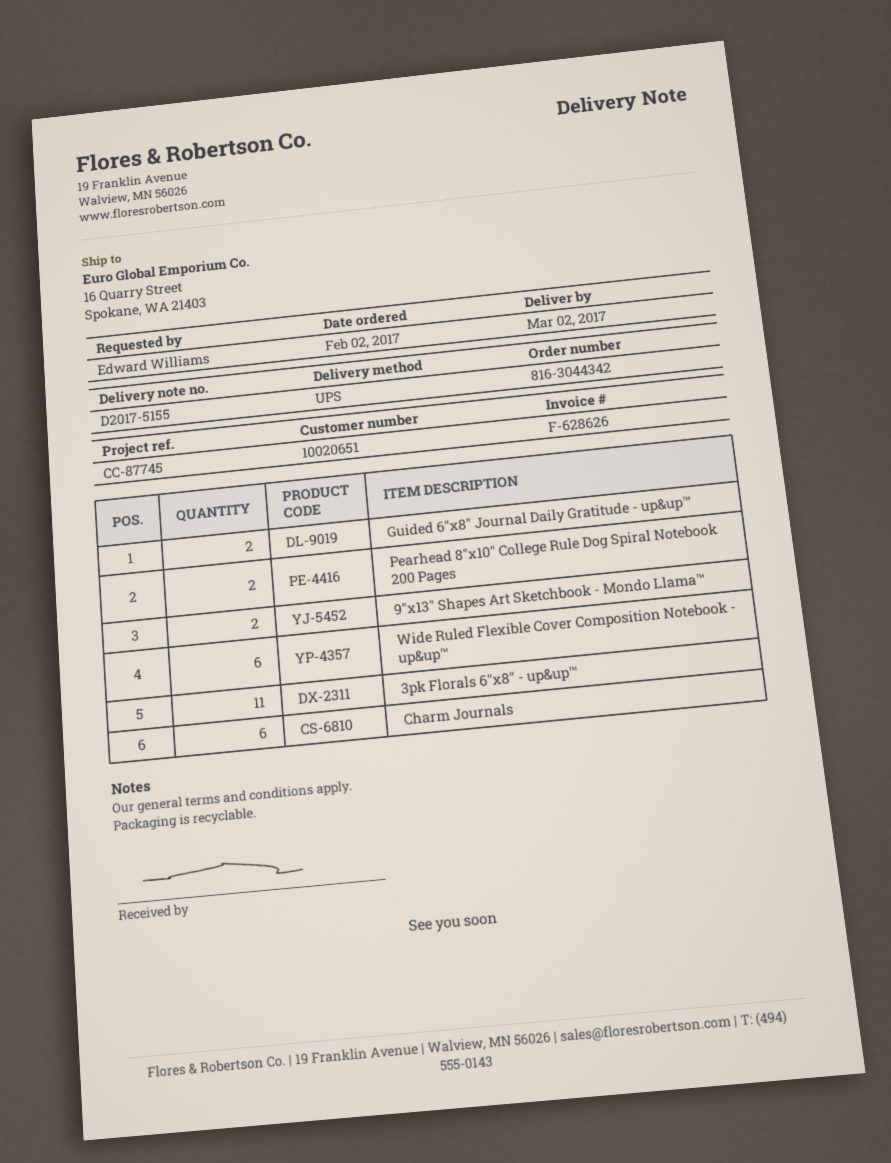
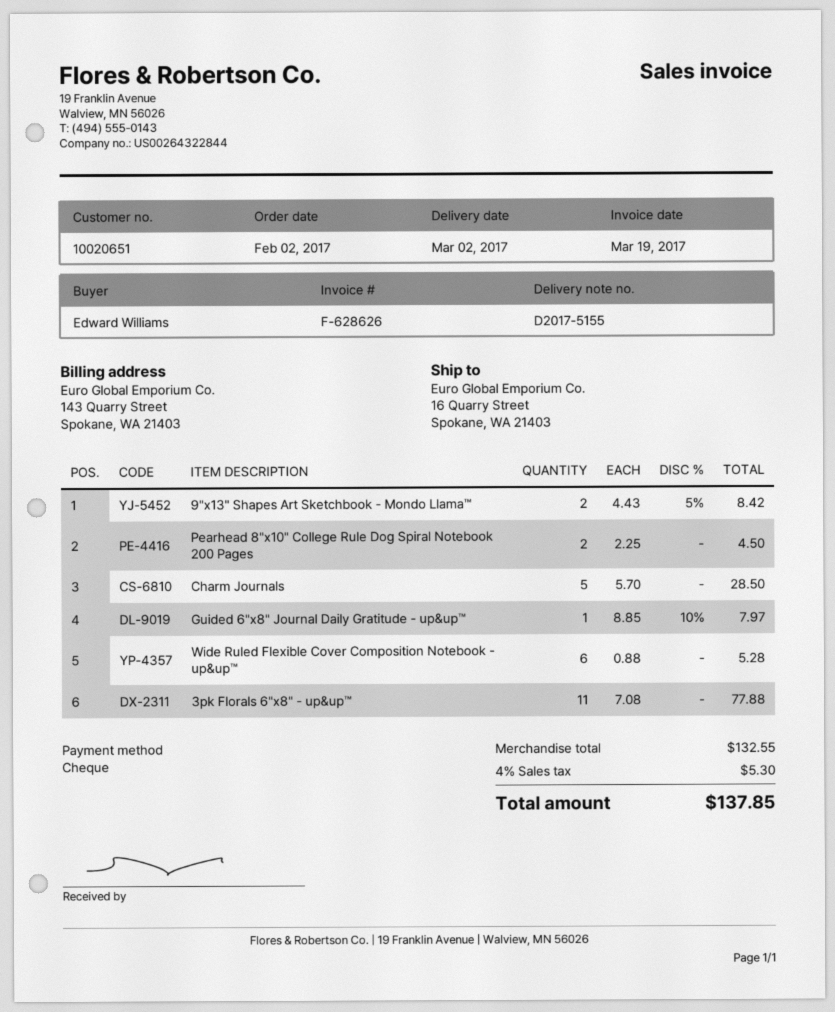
Guided 6"x8" Journal Daily Gratitude - up&up™: 2 -> 1
Charm Journals: 6 -> 5

